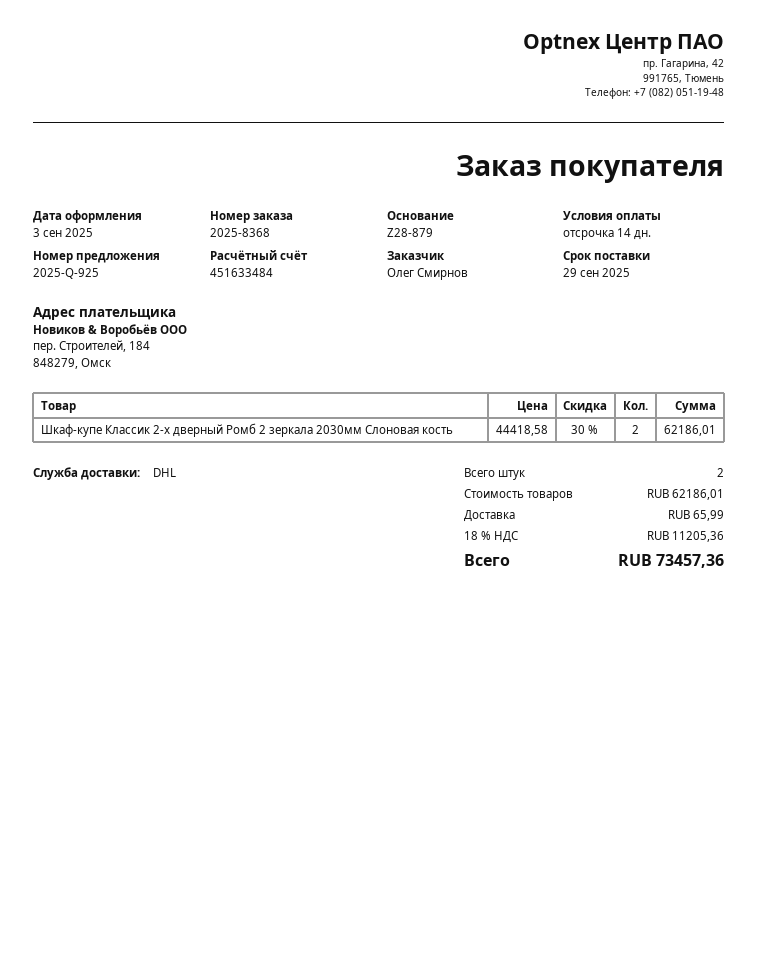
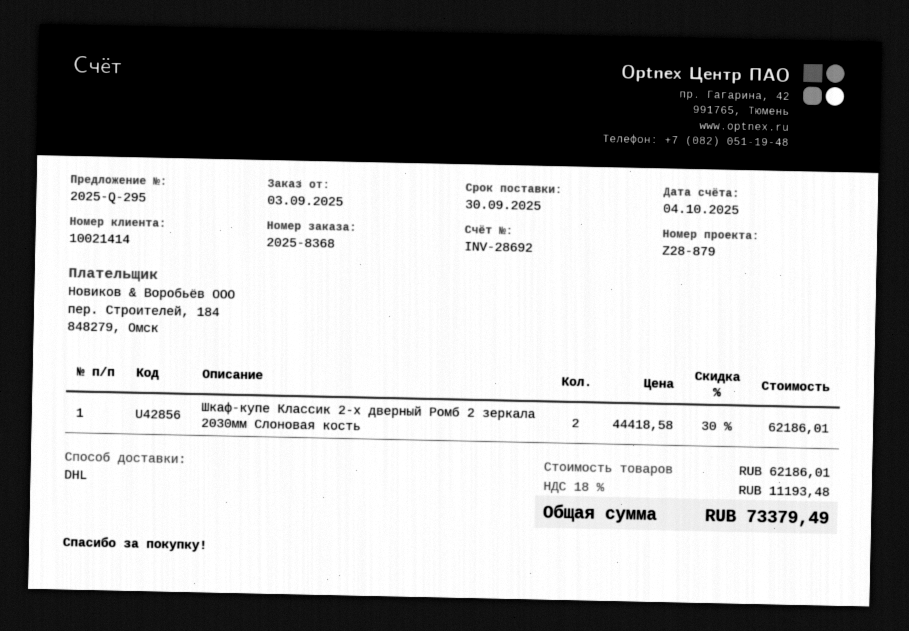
quote number: 2025-Q-925 -> 2025-Q-295
delivery date: 2025-09-29 -> 2025-09-30
shipping: 65.99 -> none
tax: 18% = 11205.36 -> 18% = 11193.48
total: 73457.36 -> 73379.49

